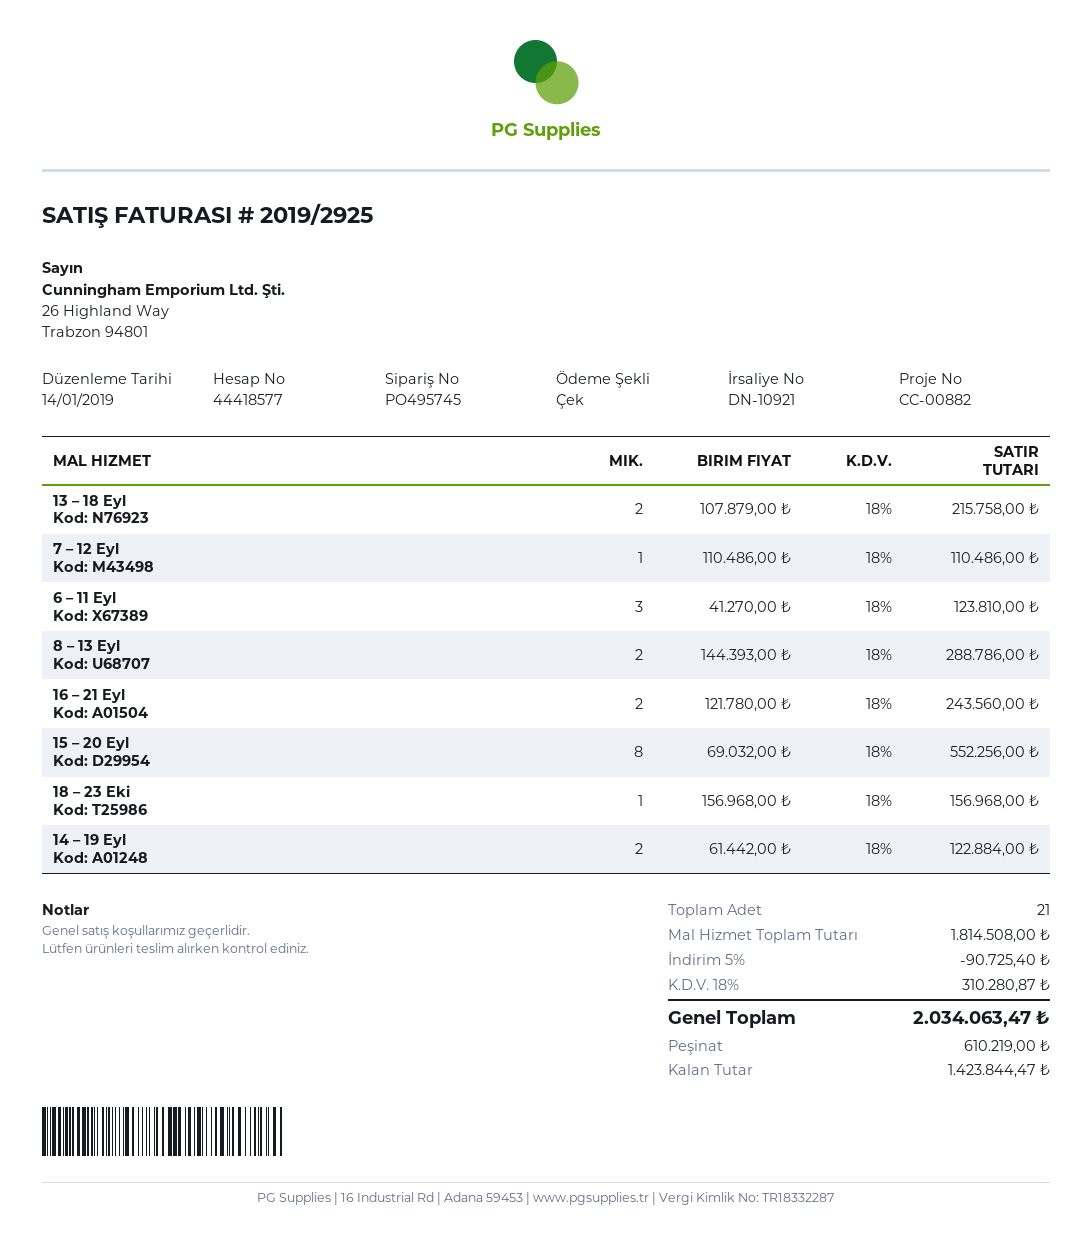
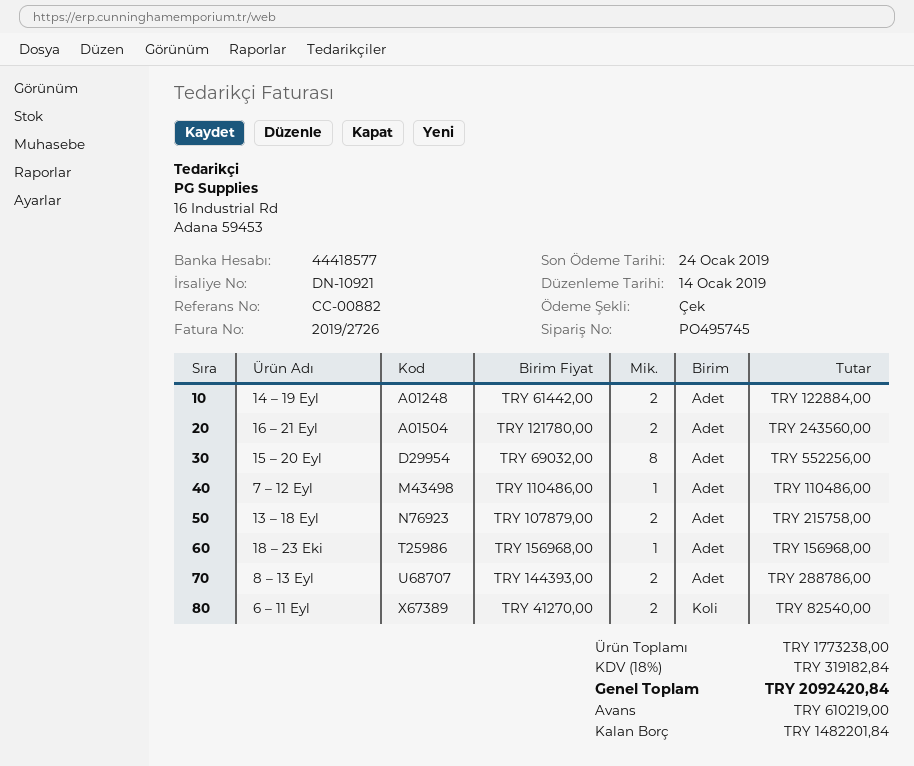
invoice number: 2019/2925 -> 2019/2726
6 – 11 Eyl: 3 x 41270.00 = 123810.00 -> 2 x 41270.00 = 82540.00
subtotal: 1814508.00 -> 1773238.00
discount: 5% = 90725.40 -> none
tax: 18% = 310280.87 -> 18% = 319182.84
total: 2034063.47 -> 2092420.84
balance: 1423844.47 -> 1482201.84

